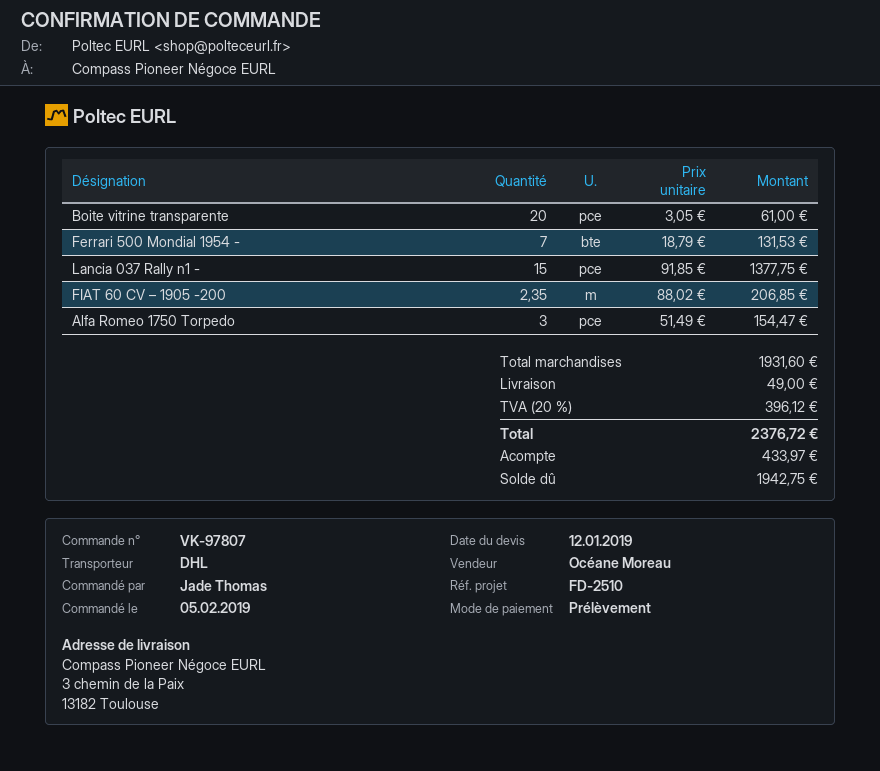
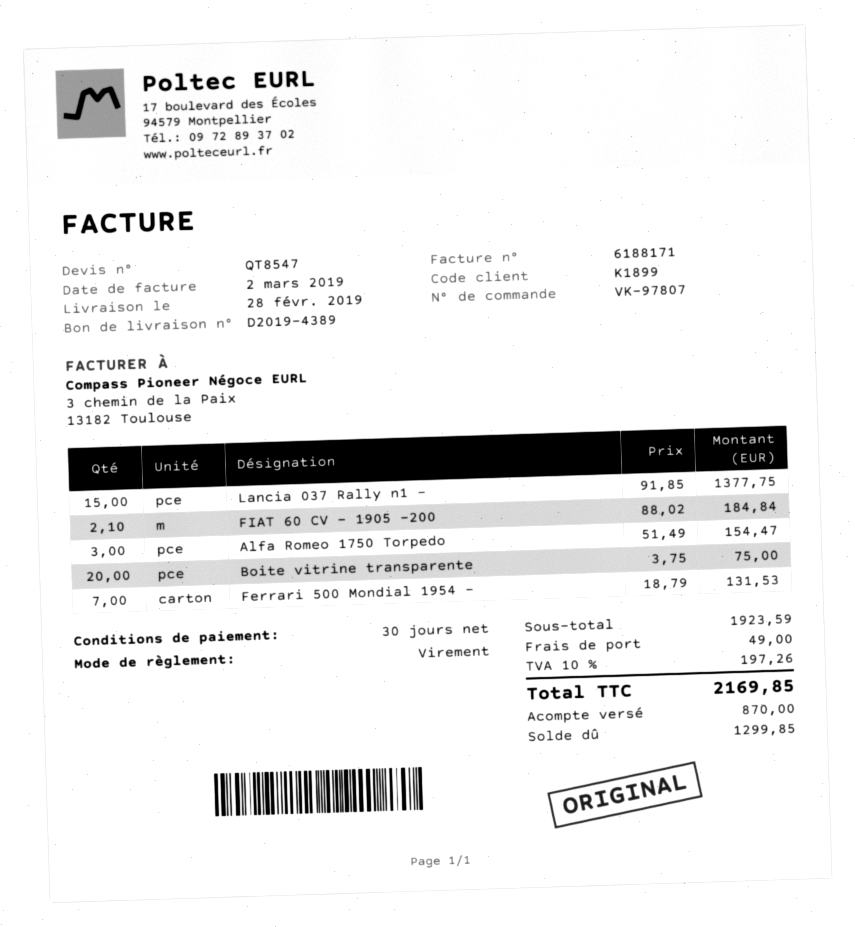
payment method: direct debit -> bank transfer
Boite vitrine transparente: 20 x 3.05 = 61.00 -> 20 x 3.75 = 75.00
FIAT 60 CV – 1905 -200: 2.35 x 88.02 = 206.85 -> 2.1 x 88.02 = 184.84
subtotal: 1931.60 -> 1923.59
tax: 20% = 396.12 -> 10% = 197.26
total: 2376.72 -> 2169.85
deposit: 433.97 -> 870.00
balance: 1942.75 -> 1299.85

